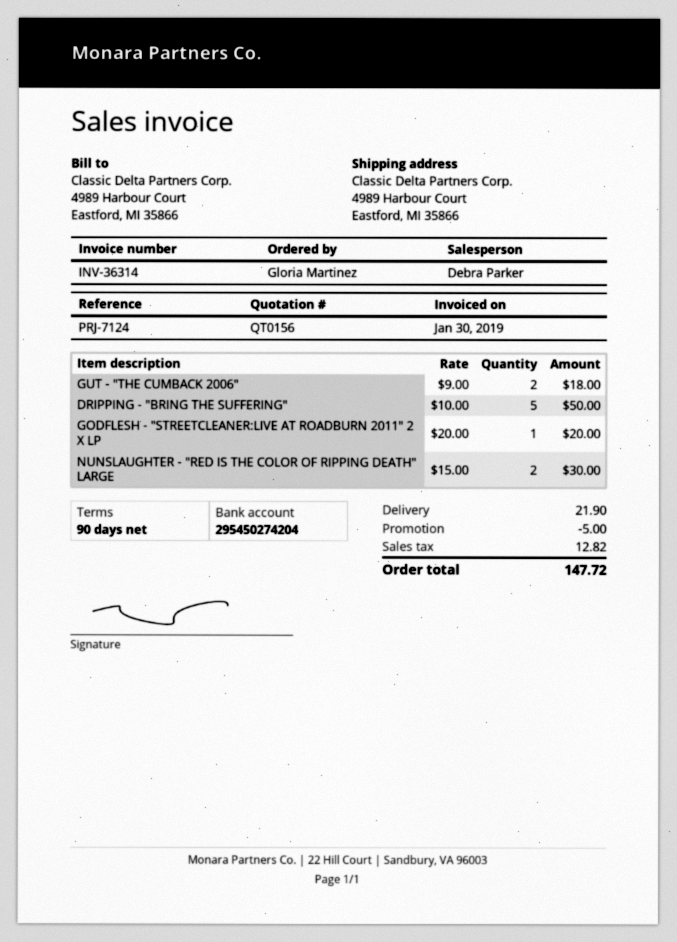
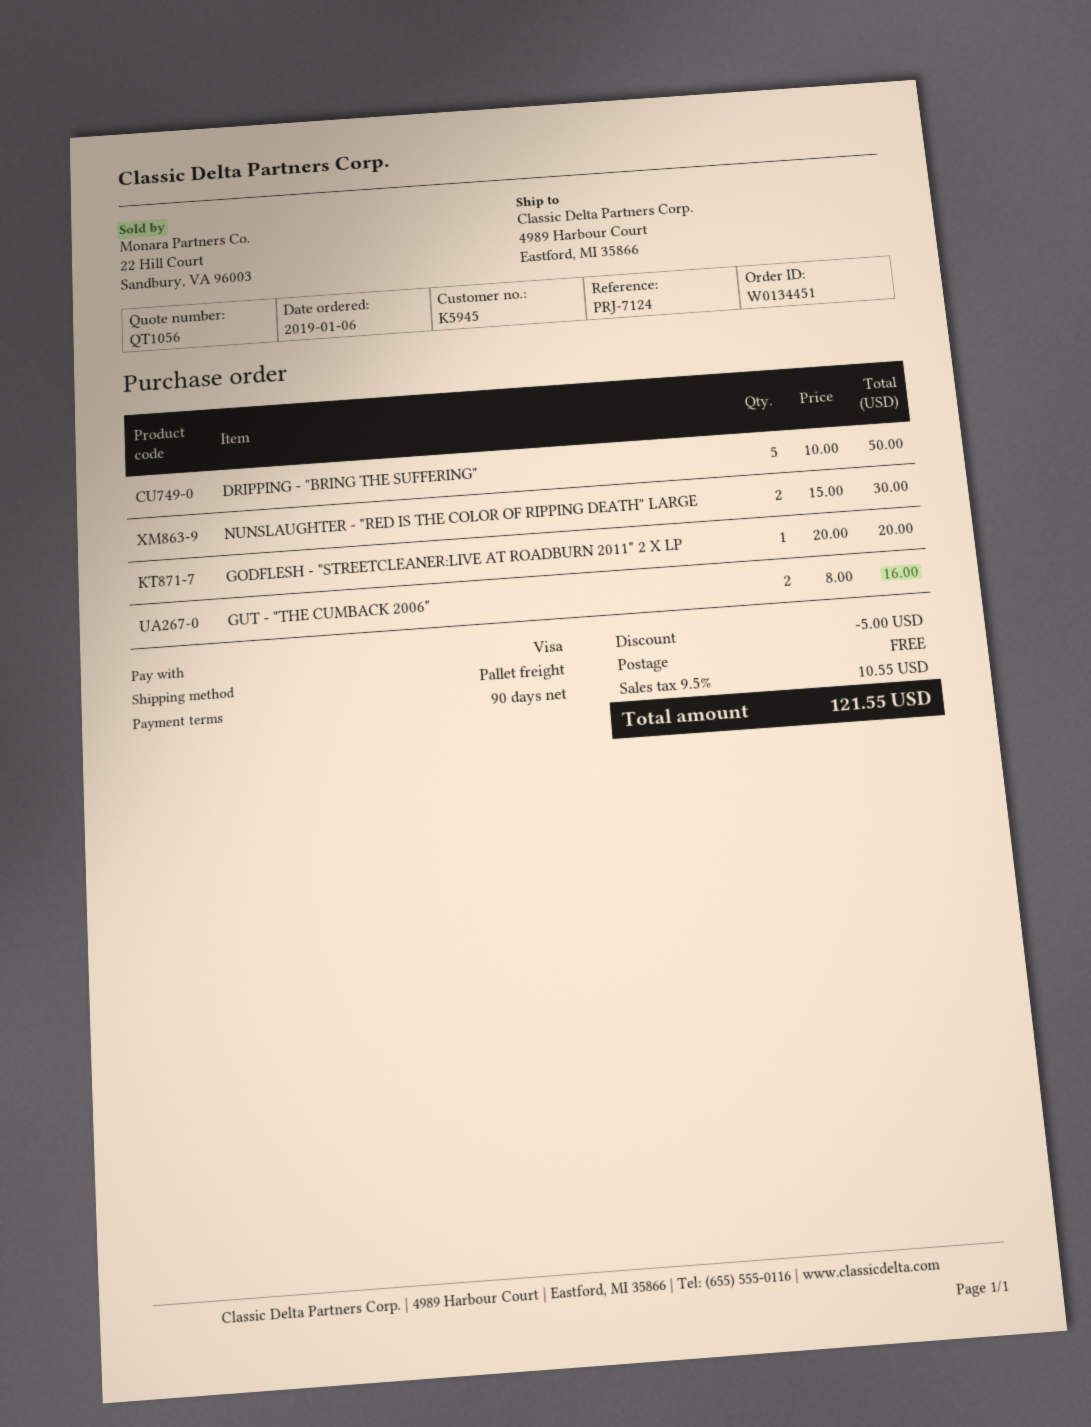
quote number: QT0156 -> QT1056
GUT - "THE CUMBACK 2006": 2 x 9.00 = 18.00 -> 2 x 8.00 = 16.00
shipping: 21.90 -> 0.00
tax: 12.82 -> 10.55
total: 147.72 -> 121.55

